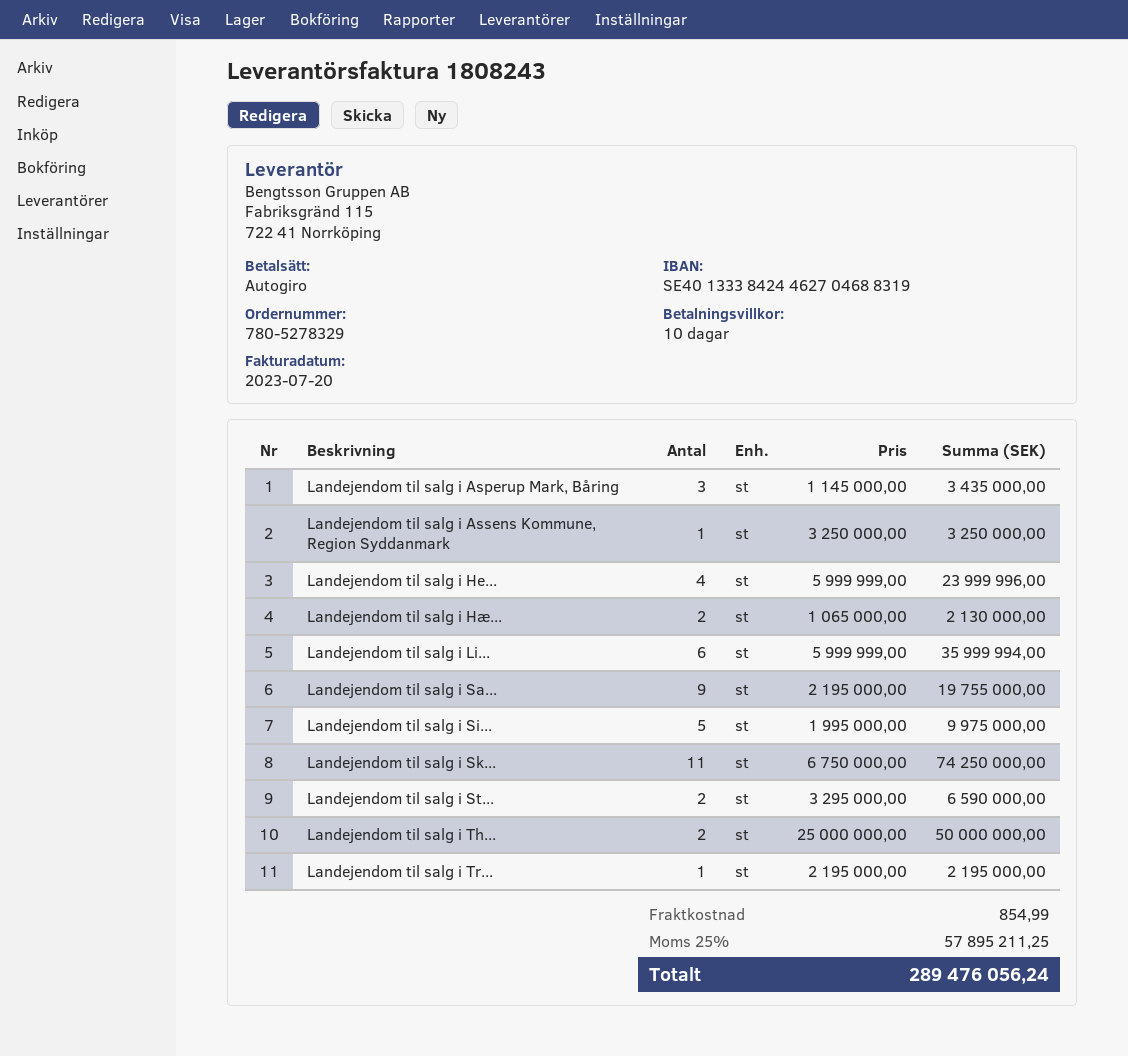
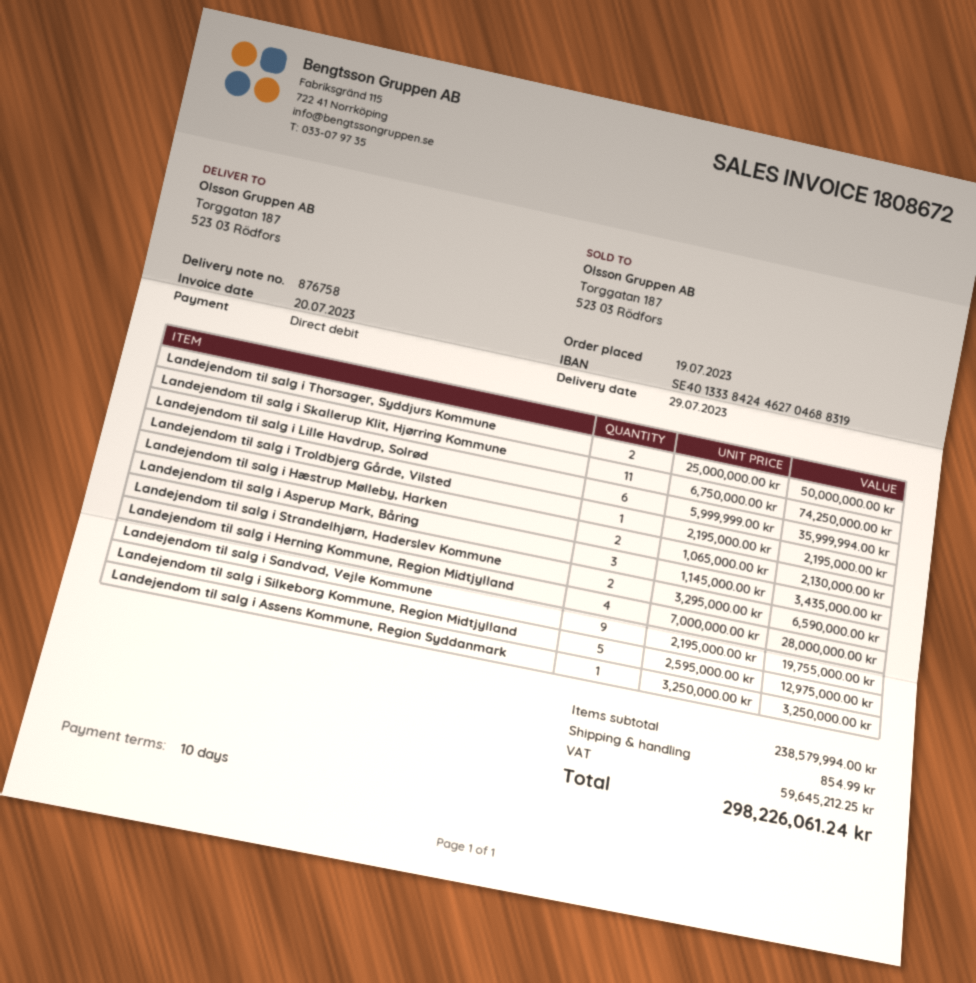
invoice number: 1808243 -> 1808672
Landejendom til salg i He...: 4 x 5999999.00 = 23999996.00 -> 4 x 7000000.00 = 28000000.00
Landejendom til salg i Si...: 5 x 1995000.00 = 9975000.00 -> 5 x 2595000.00 = 12975000.00
tax: 57895211.25 -> 59645212.25
total: 289476056.24 -> 298226061.24

